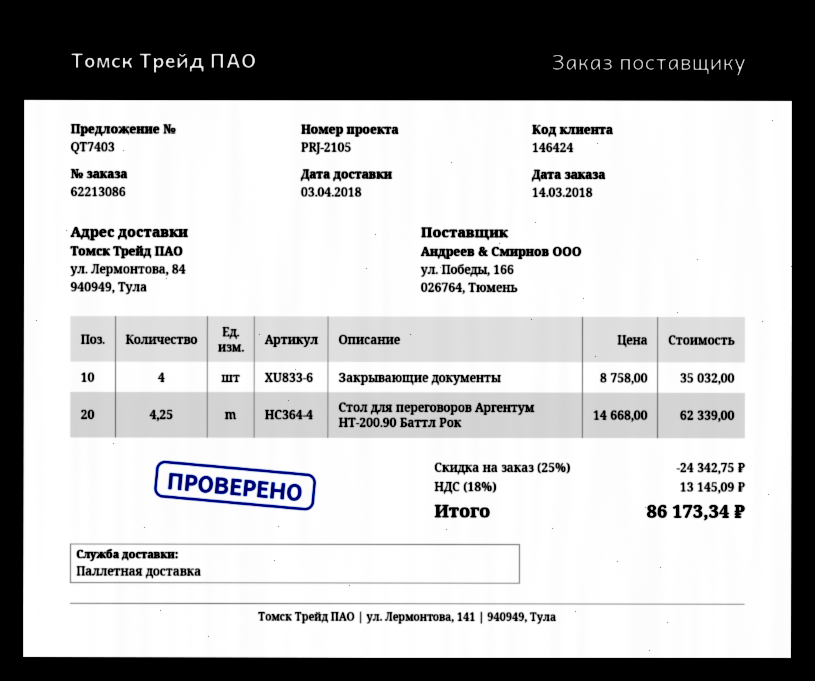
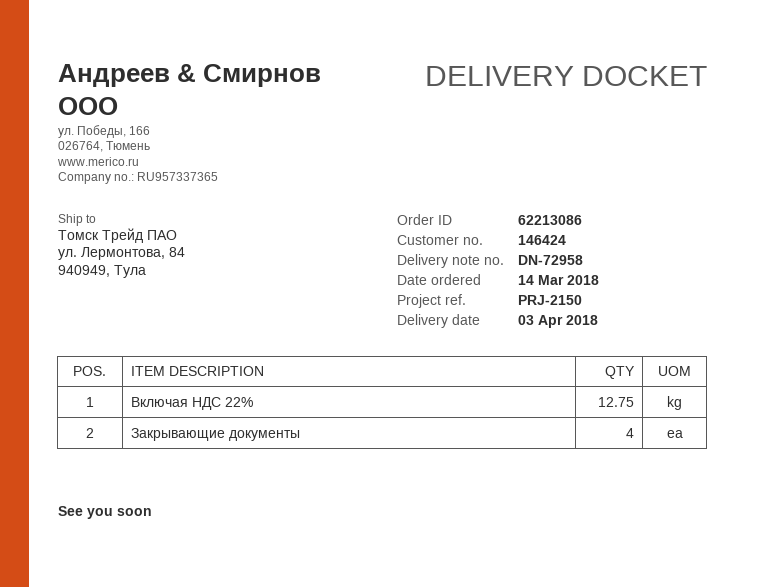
reference: PRJ-2105 -> PRJ-2150
Стол для переговоров Аргентум НТ-200.90 Баттл Рок: 4.25 -> none
Включая НДС 22%: none -> 12.75

